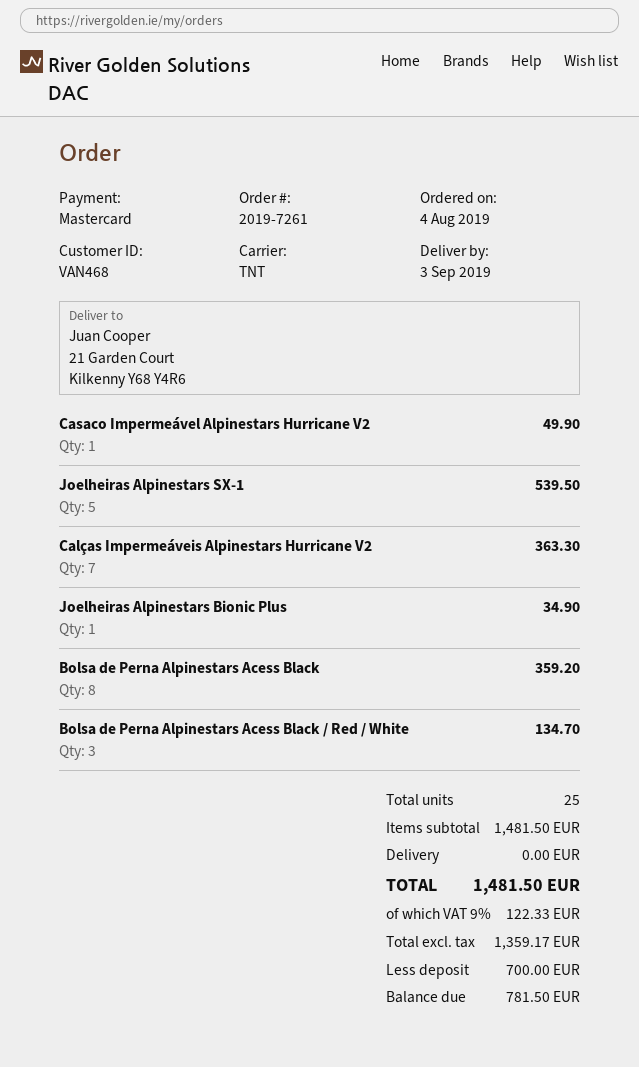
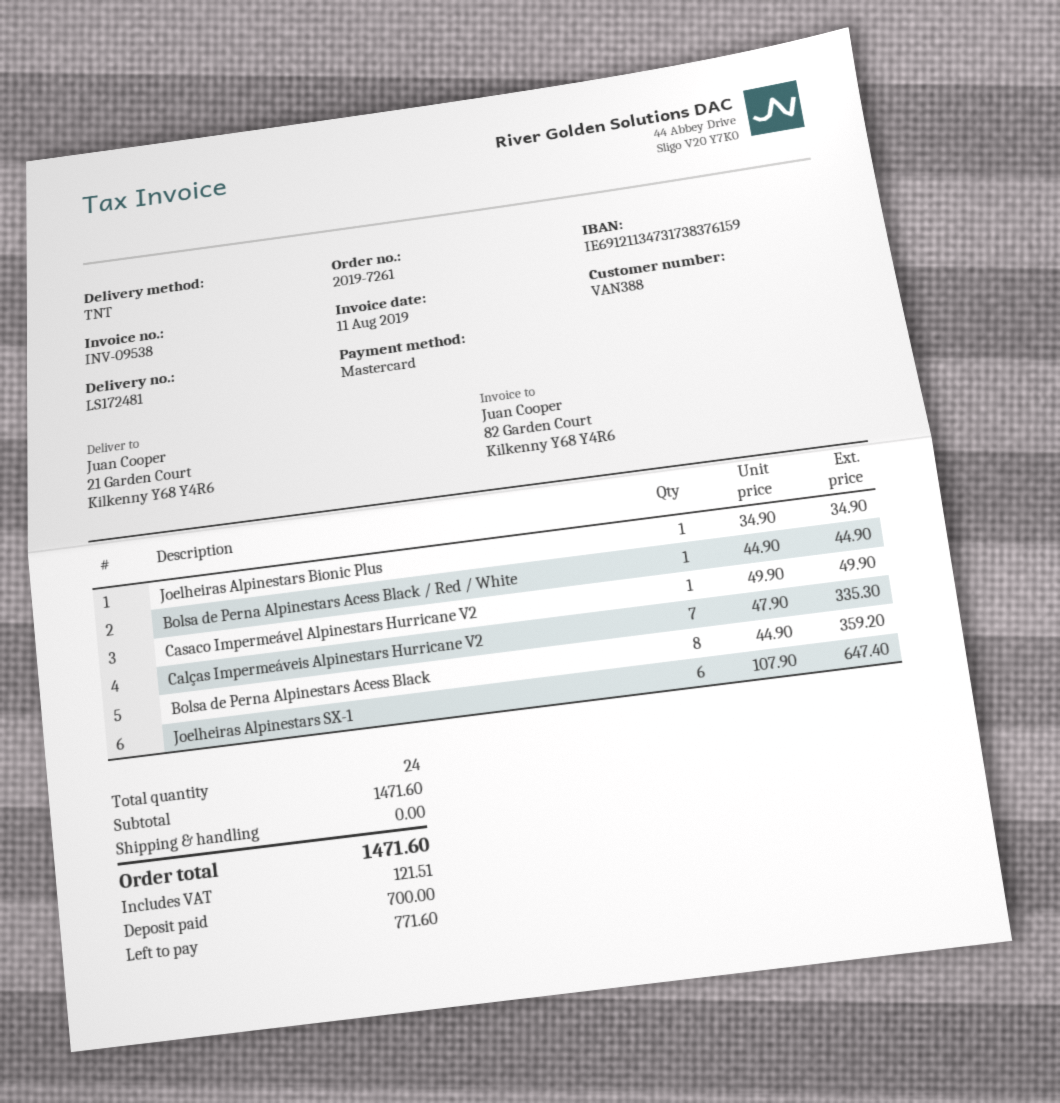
customer number: VAN468 -> VAN388
Joelheiras Alpinestars SX-1: 5 for 539.50 -> 6 for 647.40
Calças Impermeáveis Alpinestars Hurricane V2: 7 for 363.30 -> 7 for 335.30
Bolsa de Perna Alpinestars Acess Black / Red / White: 3 for 134.70 -> 1 for 44.90
total quantity: 25 -> 24
subtotal: 1481.50 -> 1471.60
tax: 122.33 -> 121.51
total: 1481.50 -> 1471.60
balance: 781.50 -> 771.60

